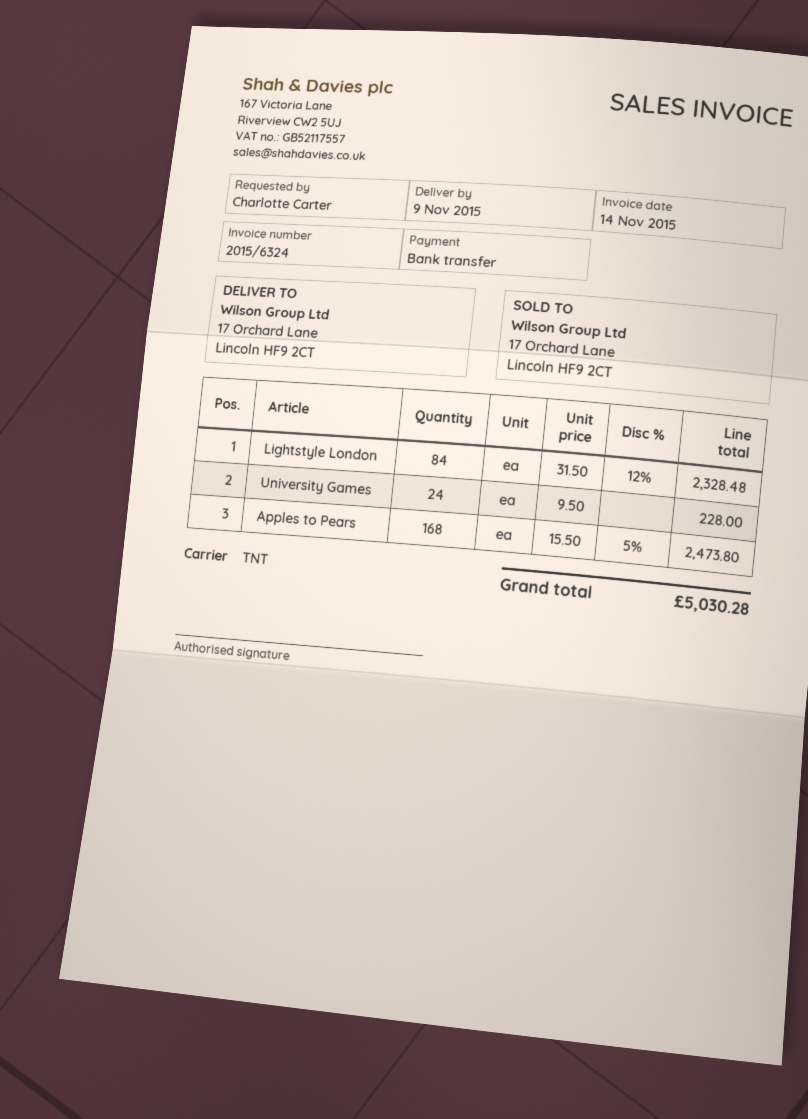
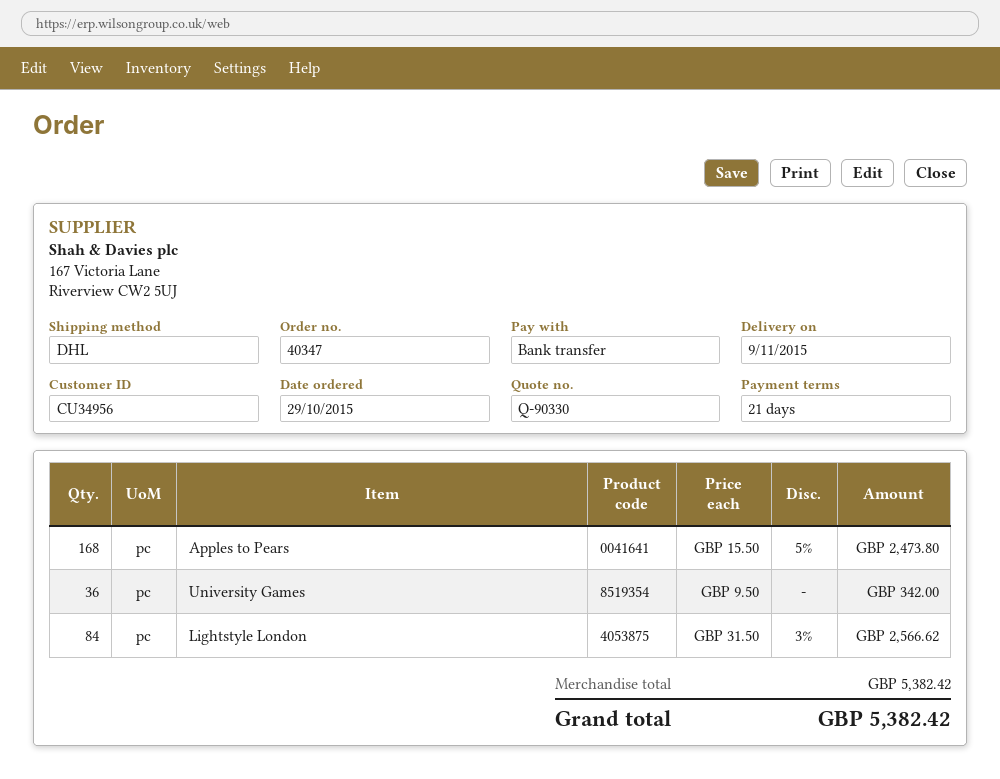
shipping method: TNT -> DHL
Lightstyle London: 84 x 31.50 - 12% = 2328.48 -> 84 x 31.50 - 3% = 2566.62
University Games: 24 x 9.50 = 228.00 -> 36 x 9.50 = 342.00
total: 5030.28 -> 5382.42

